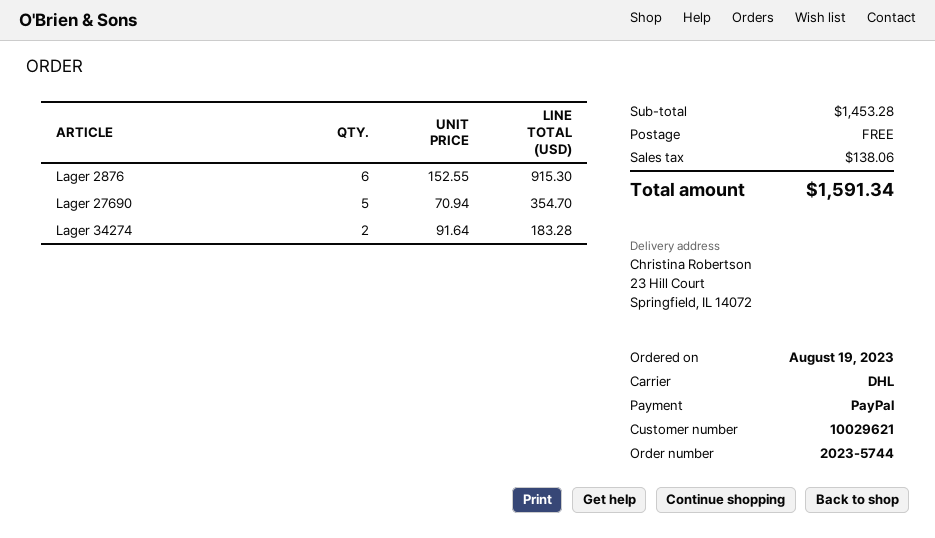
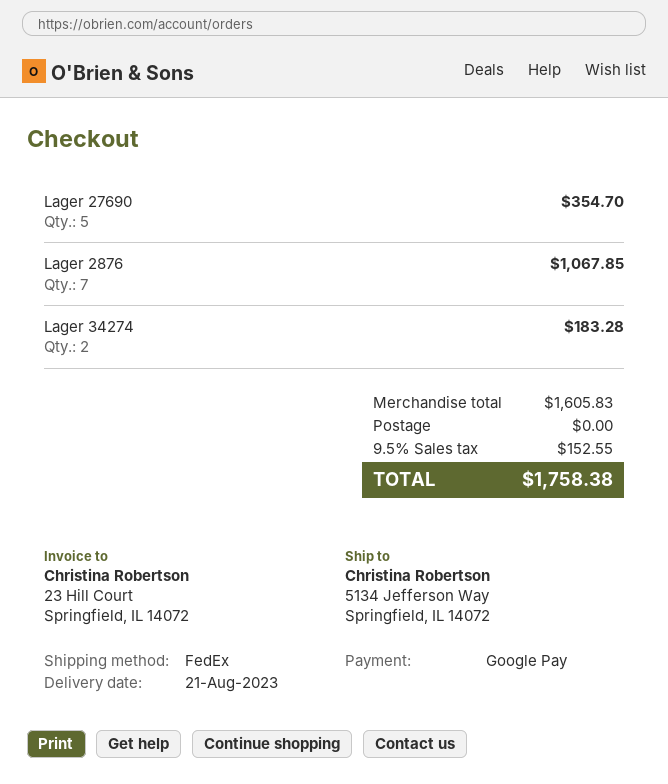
payment method: PayPal -> Google Pay
shipping method: DHL -> FedEx
ship to: 23 Hill Court, Springfield, IL 14072 -> 5134 Jefferson Way, Springfield, IL 14072
Lager 2876: 6 for 915.30 -> 7 for 1067.85
subtotal: 1453.28 -> 1605.83
tax: 138.06 -> 152.55
total: 1591.34 -> 1758.38

